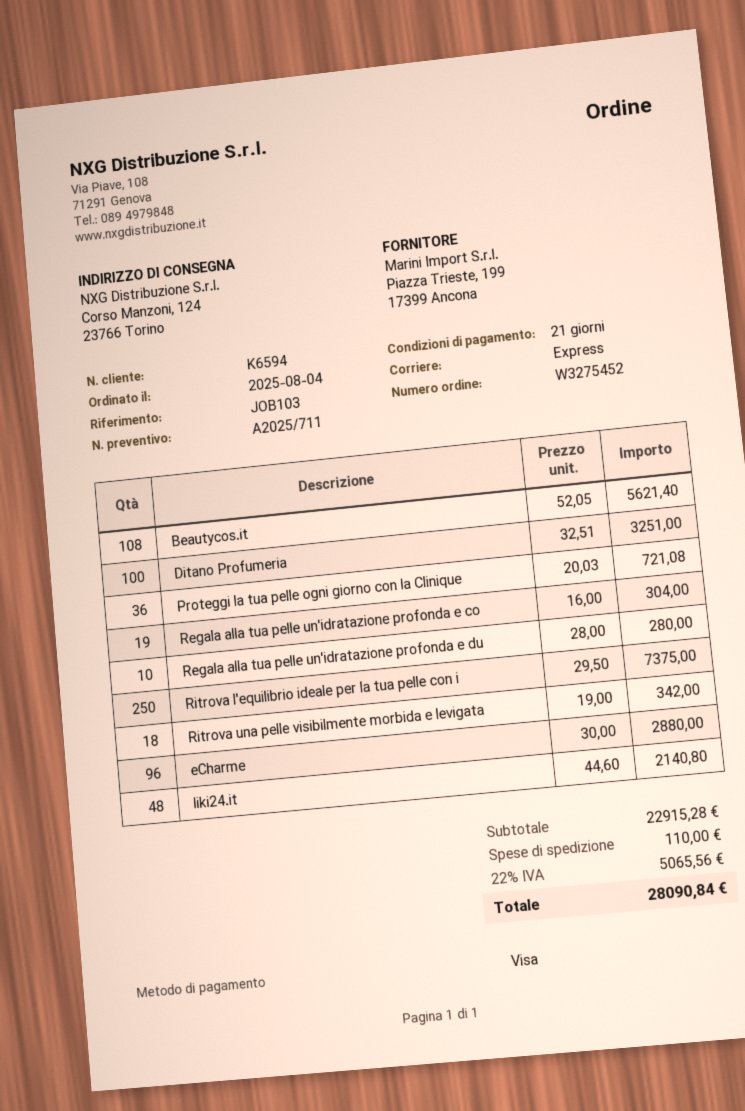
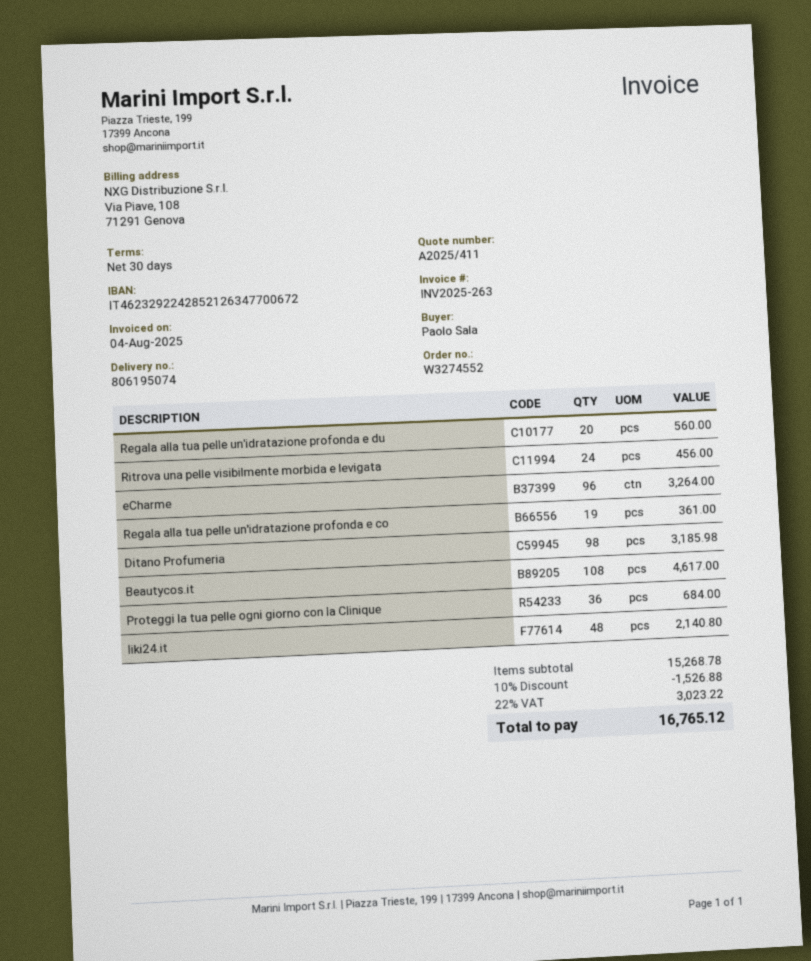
quote number: A2025/711 -> A2025/411
order number: W3275452 -> W3274552
payment terms: 21 days -> 30 days
Beautycos.it: 108 for 5621.40 -> 108 for 4617.00
Ditano Profumeria: 100 for 3251.00 -> 98 for 3185.98
Proteggi la tua pelle ogni giorno con la Clinique: 36 for 721.08 -> 36 for 684.00
Regala alla tua pelle un'idratazione profonda e co: 19 for 304.00 -> 19 for 361.00
Regala alla tua pelle un'idratazione profonda e du: 10 for 280.00 -> 20 for 560.00
Ritrova l'equilibrio ideale per la tua pelle con i: 250 for 7375.00 -> none
Ritrova una pelle visibilmente morbida e levigata: 18 for 342.00 -> 24 for 456.00
eCharme: 96 for 2880.00 -> 96 for 3264.00
subtotal: 22915.28 -> 15268.78
discount: none -> 10% = 1526.88
shipping: 110.00 -> none
tax: 22% = 5065.56 -> 22% = 3023.22
total: 28090.84 -> 16765.12

